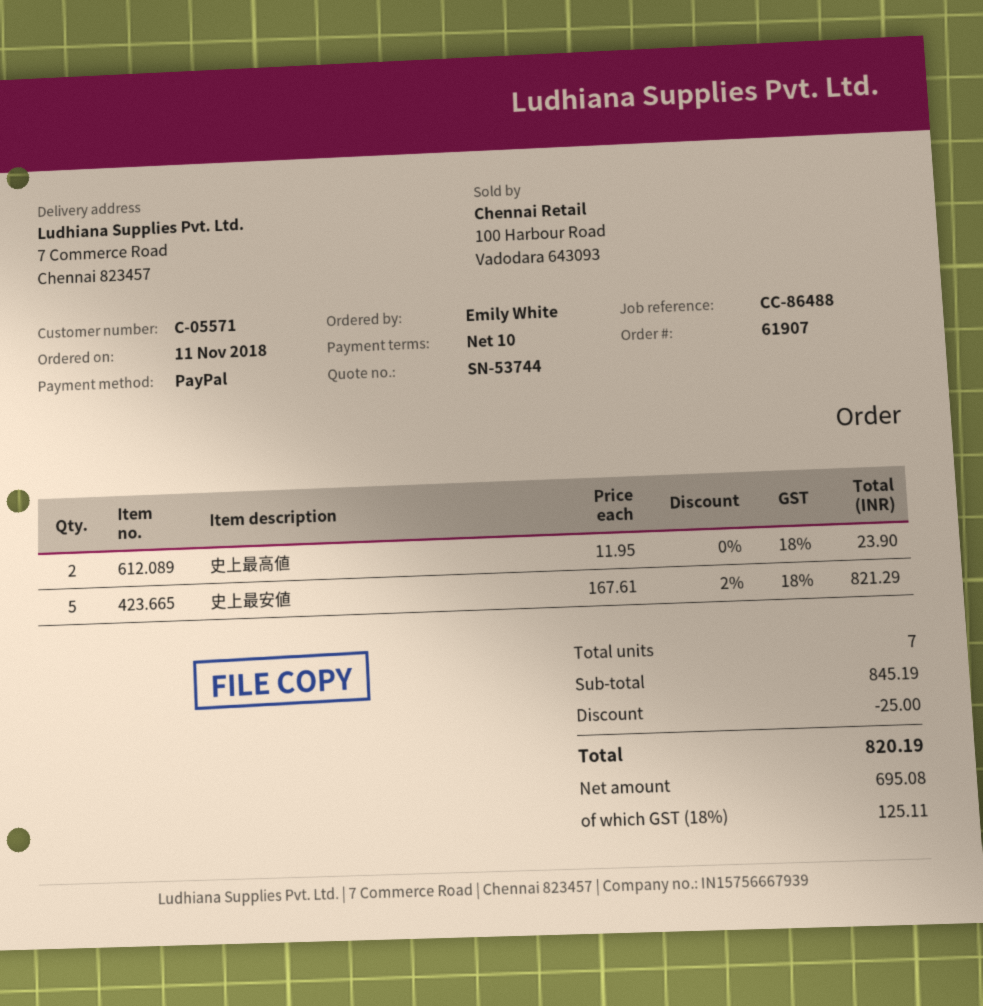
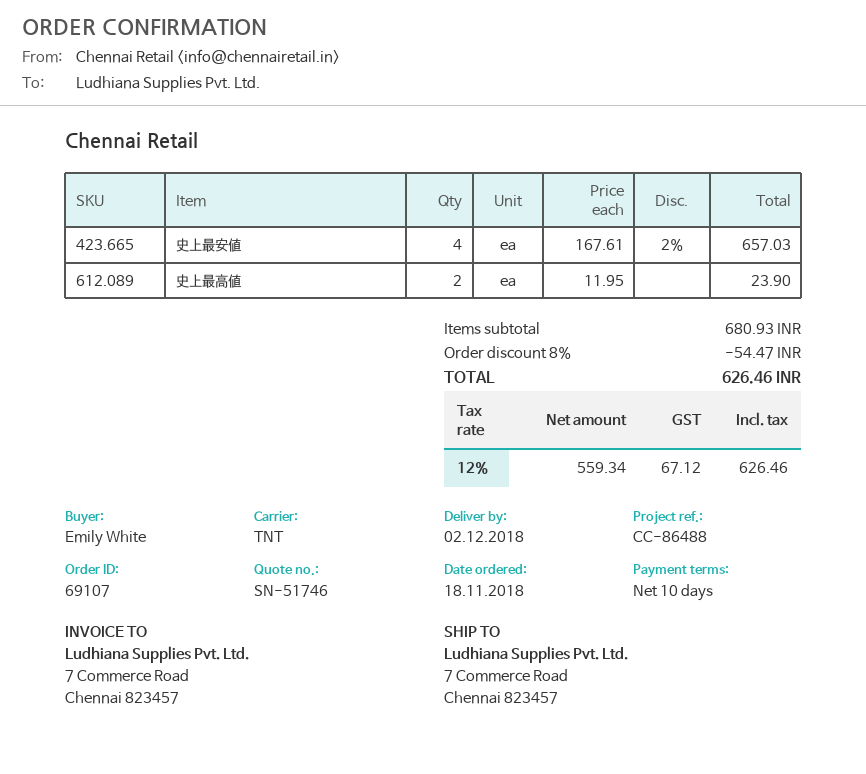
quote number: SN-53744 -> SN-51746
order number: 61907 -> 69107
order date: 2018-11-11 -> 2018-11-18
史上最安値: 5 x 167.61 - 2% = 821.29 -> 4 x 167.61 - 2% = 657.03
subtotal: 845.19 -> 680.93
discount: 25.00 -> 54.47
net: 695.08 -> 559.34
tax: 18% = 125.11 -> 12% = 67.12
total: 820.19 -> 626.46

